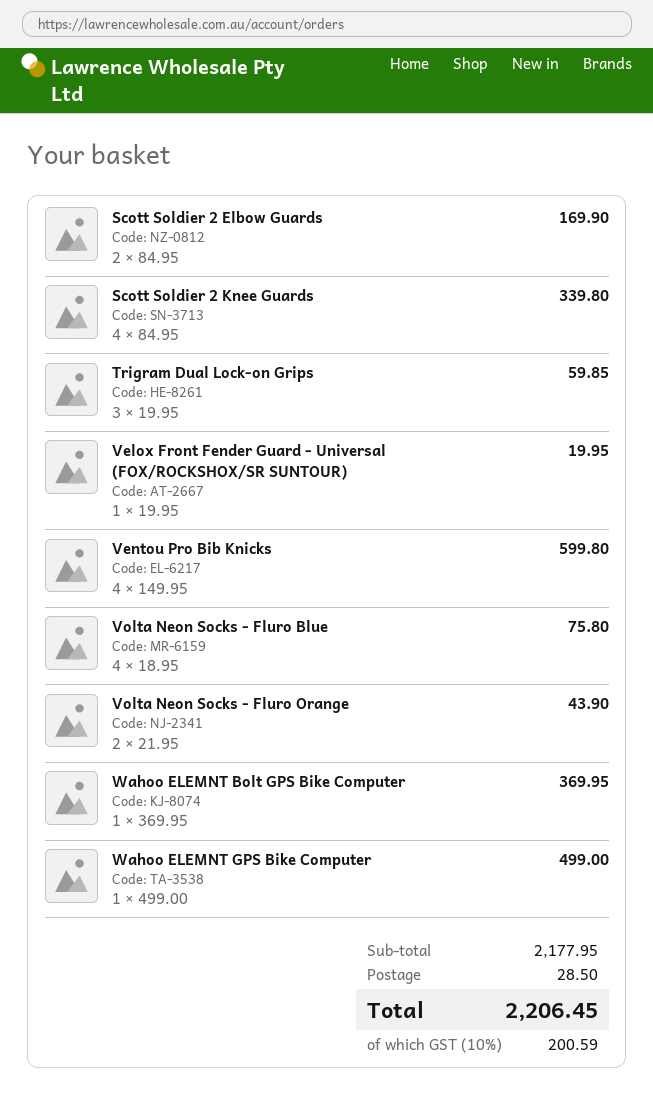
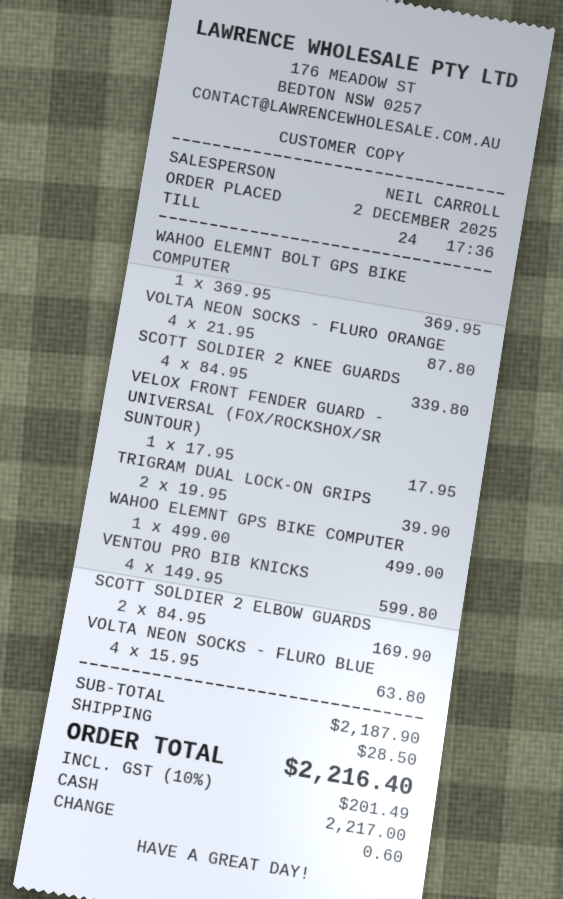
Trigram Dual Lock-on Grips: 3 x 19.95 = 59.85 -> 2 x 19.95 = 39.90
Velox Front Fender Guard - Universal (FOX/ROCKSHOX/SR SUNTOUR): 1 x 19.95 = 19.95 -> 1 x 17.95 = 17.95
Volta Neon Socks - Fluro Blue: 4 x 18.95 = 75.80 -> 4 x 15.95 = 63.80
Volta Neon Socks - Fluro Orange: 2 x 21.95 = 43.90 -> 4 x 21.95 = 87.80
subtotal: 2177.95 -> 2187.90
tax: 10% = 200.59 -> 10% = 201.49
total: 2206.45 -> 2216.40

